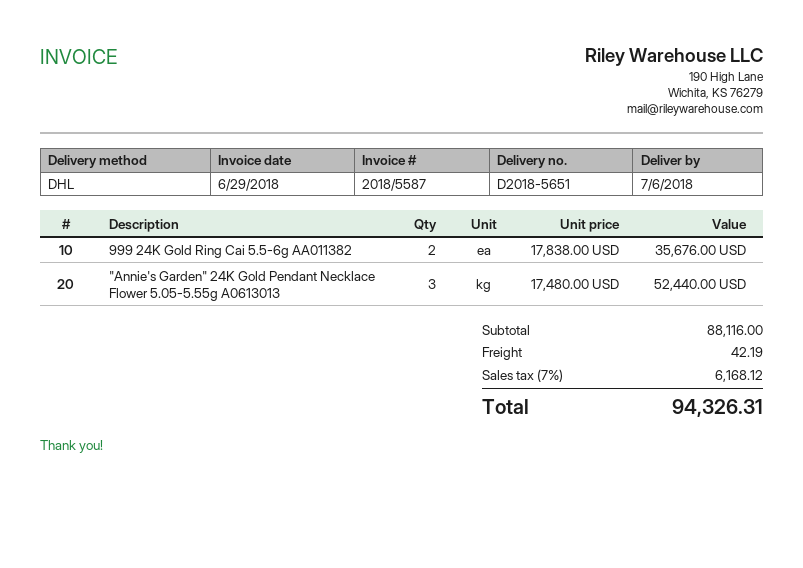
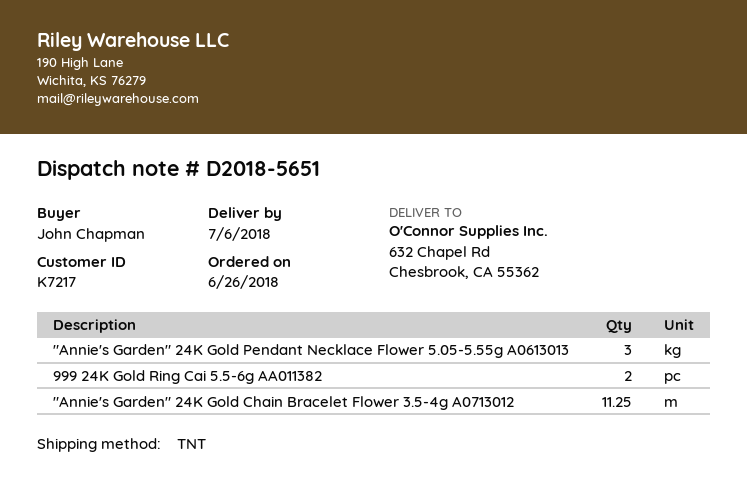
shipping method: DHL -> TNT
"Annie's Garden" 24K Gold Chain Bracelet Flower 3.5-4g A0713012: none -> 11.25

